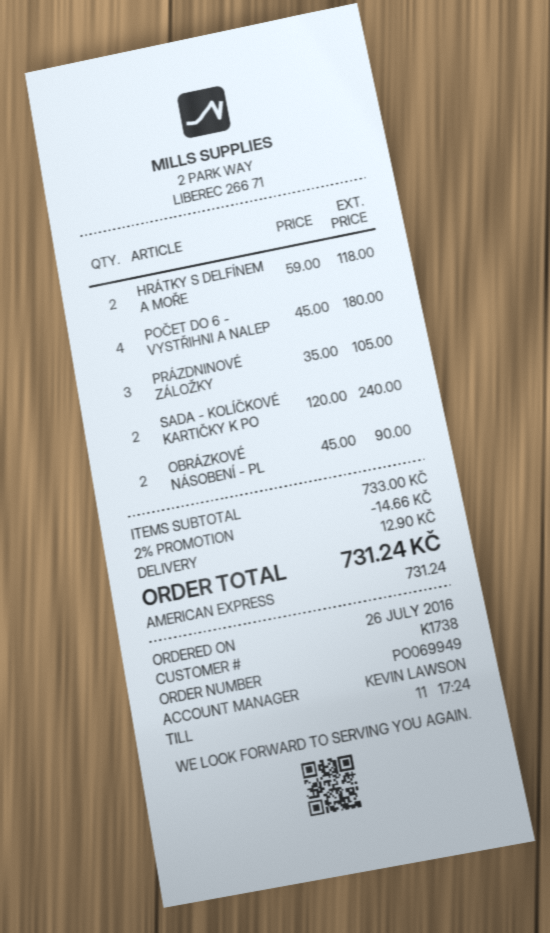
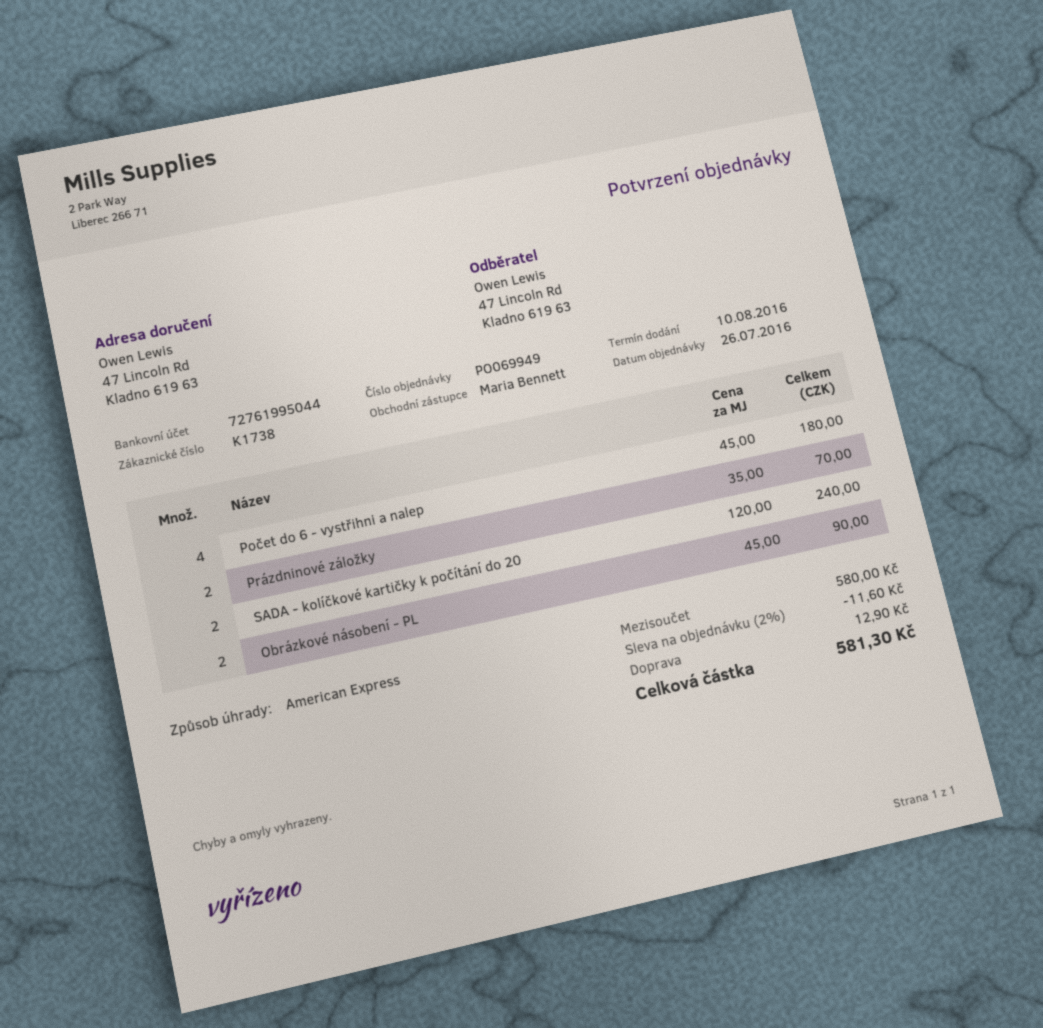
sales rep: KEVIN LAWSON -> Maria Bennett
HRÁTKY S DELFÍNEM A MOŘE: 2 x 59.00 = 118.00 -> none
PRÁZDNINOVÉ ZÁLOŽKY: 3 x 35.00 = 105.00 -> 2 x 35.00 = 70.00
subtotal: 733.00 -> 580.00
discount: 2% = 14.66 -> 2% = 11.60
total: 731.24 -> 581.30

